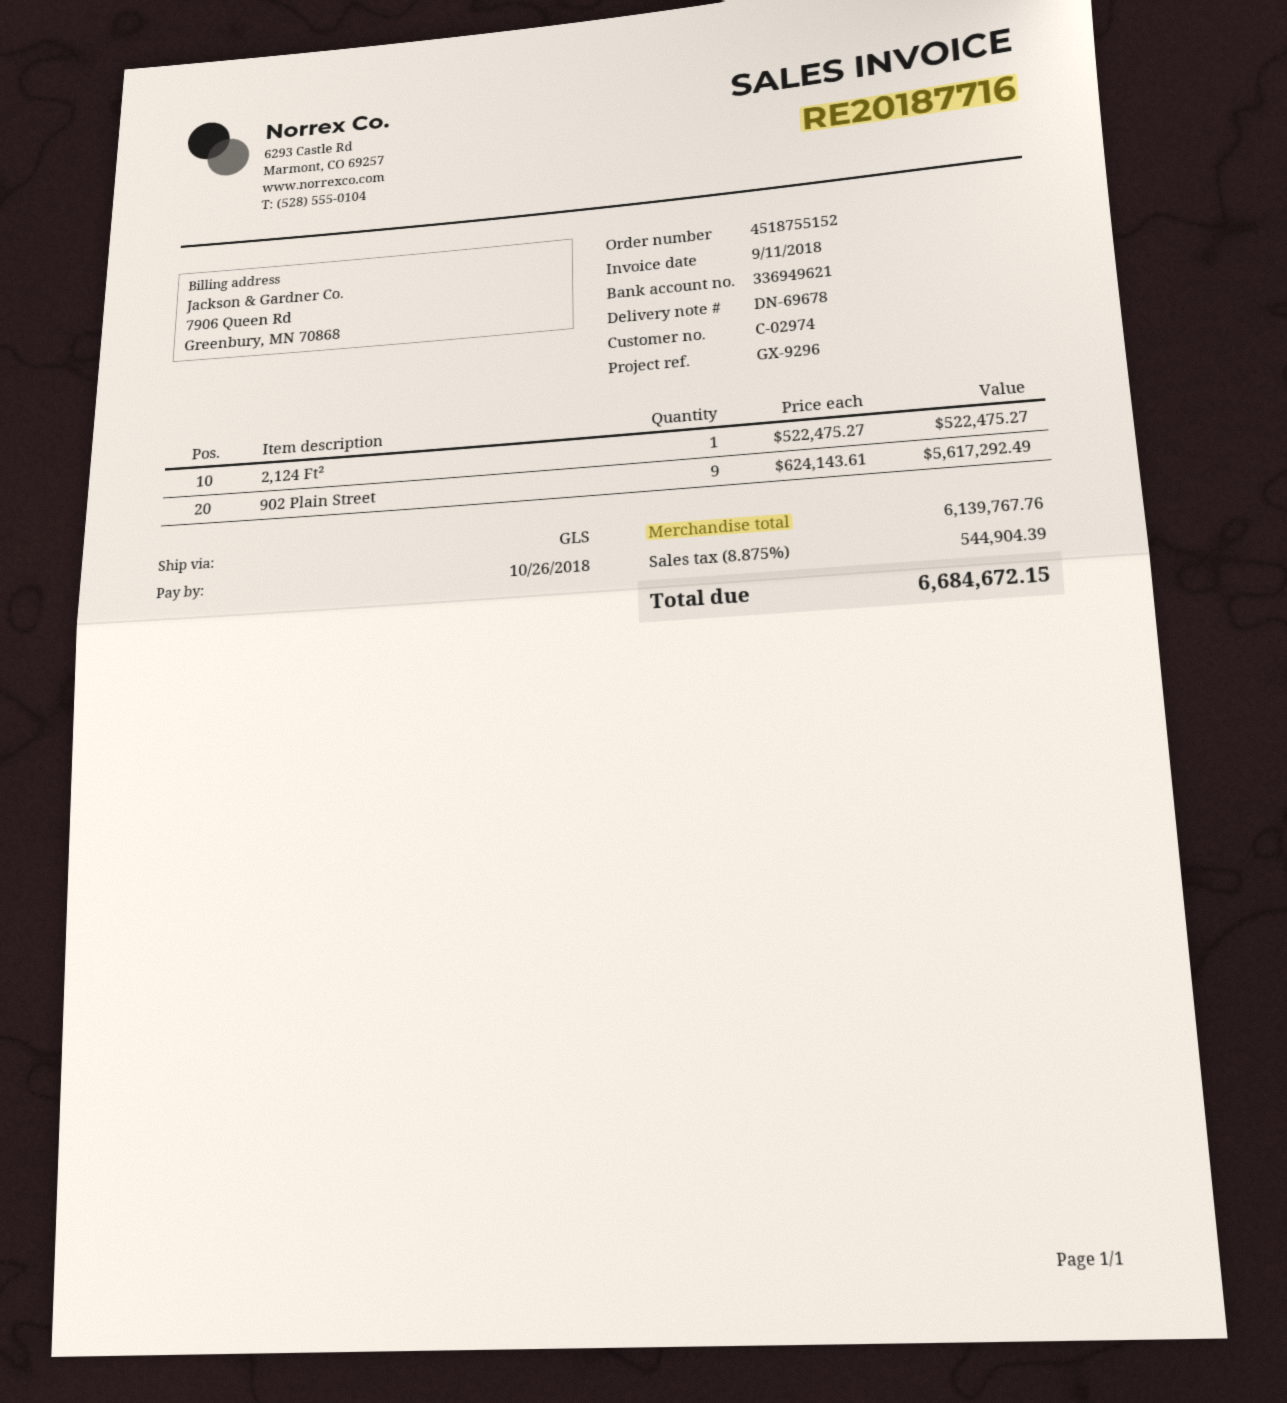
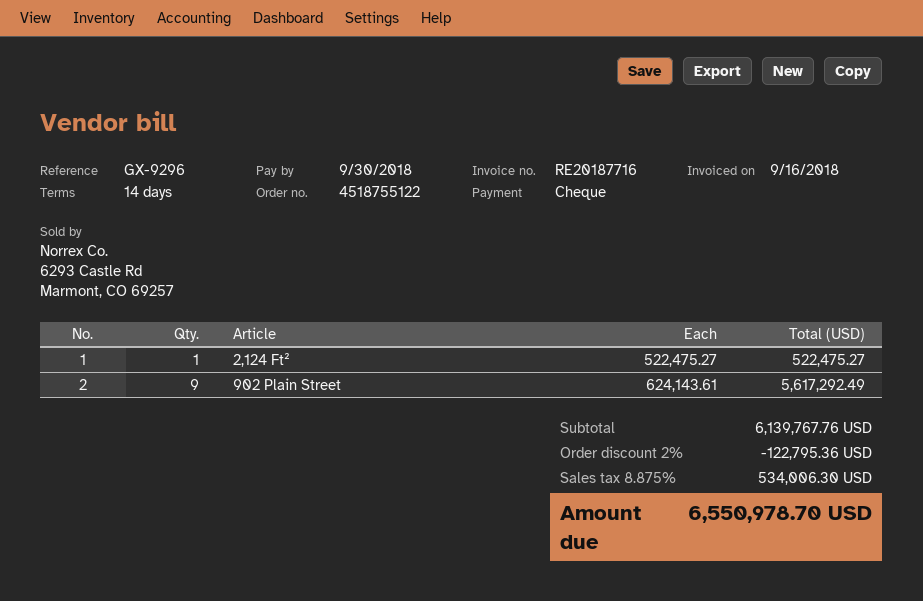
order number: 4518755152 -> 4518755122
invoice date: 2018-09-11 -> 2018-09-16
due date: 2018-10-26 -> 2018-09-30
discount: none -> 2% = 122795.36
tax: 8.875% = 544904.39 -> 8.875% = 534006.30
total: 6684672.15 -> 6550978.70

